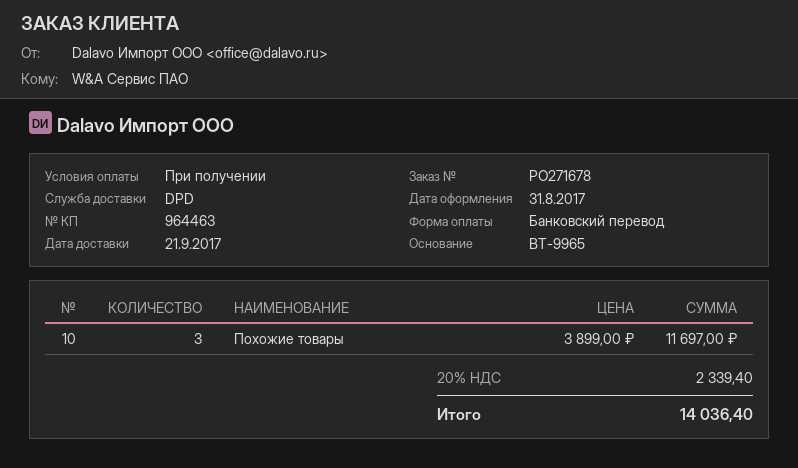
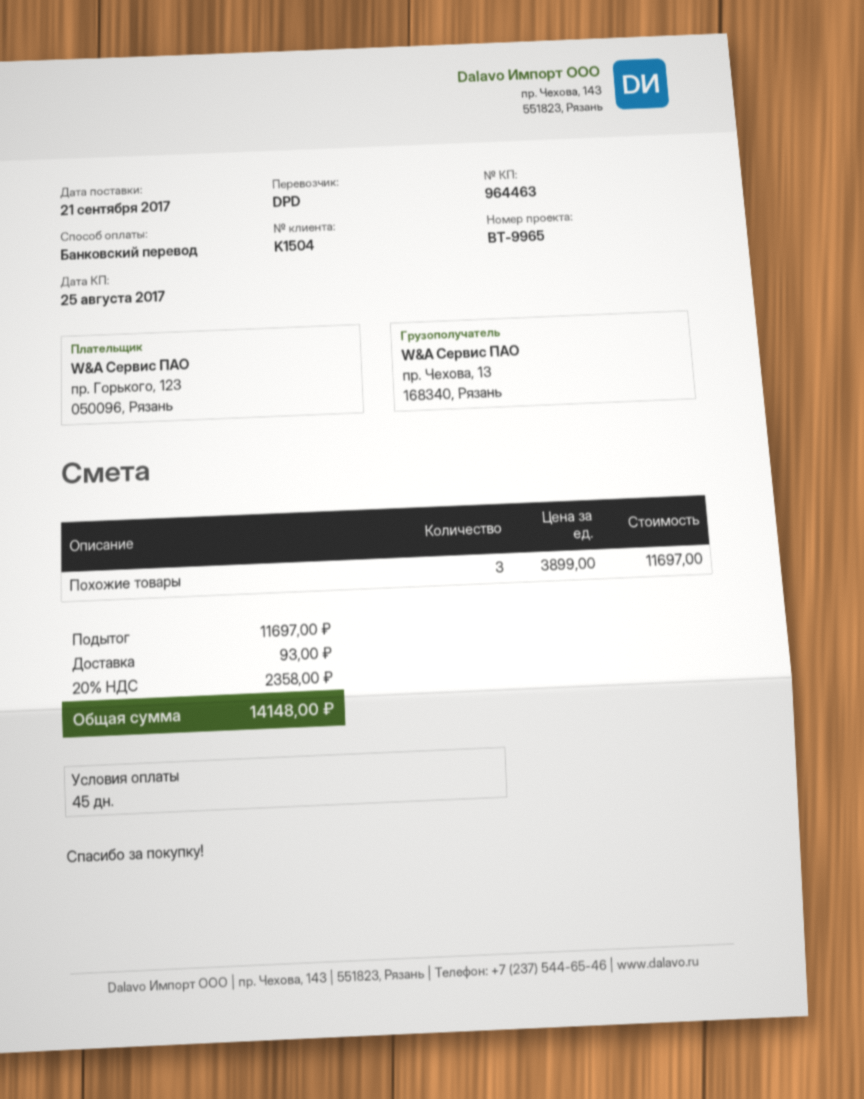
payment terms: on receipt -> 45 days
shipping: none -> 93.00
tax: 20% = 2339.40 -> 20% = 2358.00
total: 14036.40 -> 14148.00

